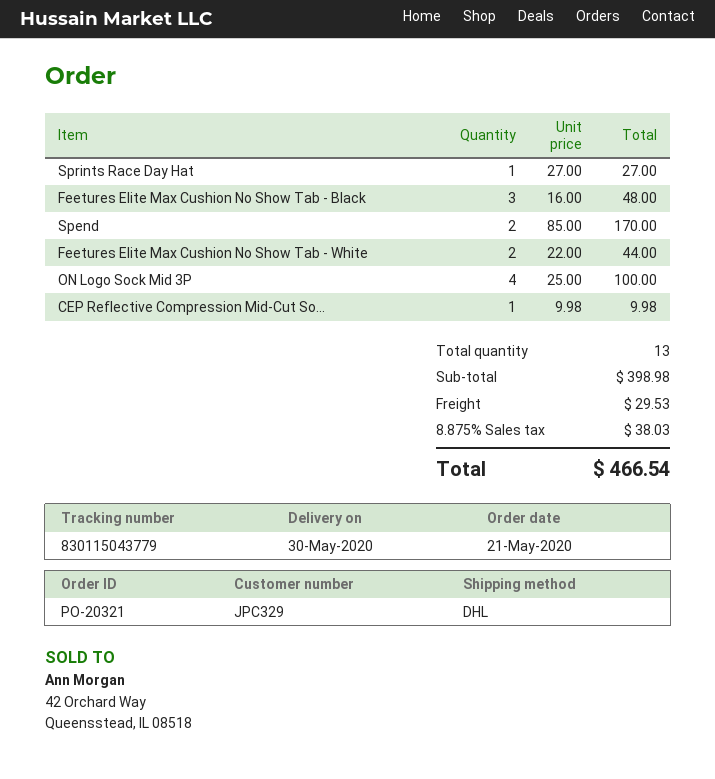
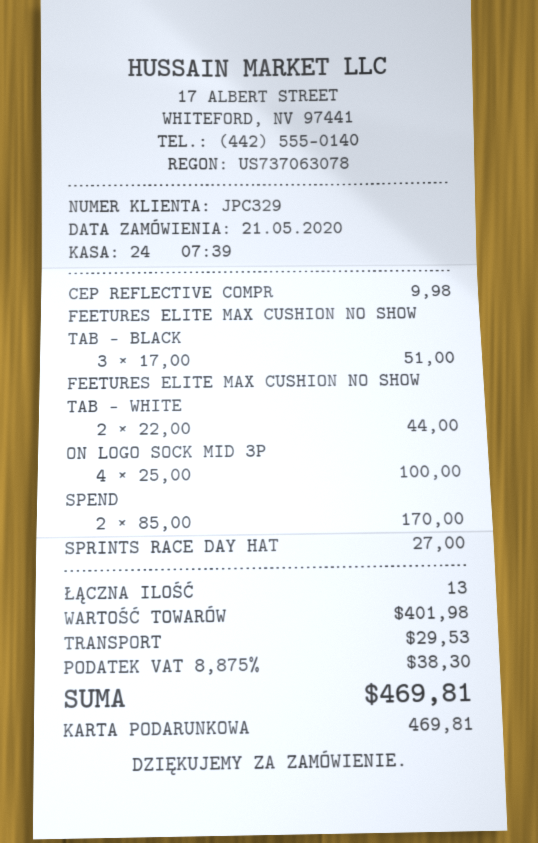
Feetures Elite Max Cushion No Show Tab - Black: 3 x 16.00 = 48.00 -> 3 x 17.00 = 51.00
subtotal: 398.98 -> 401.98
tax: 8.875% = 38.03 -> 8.875% = 38.30
total: 466.54 -> 469.81

